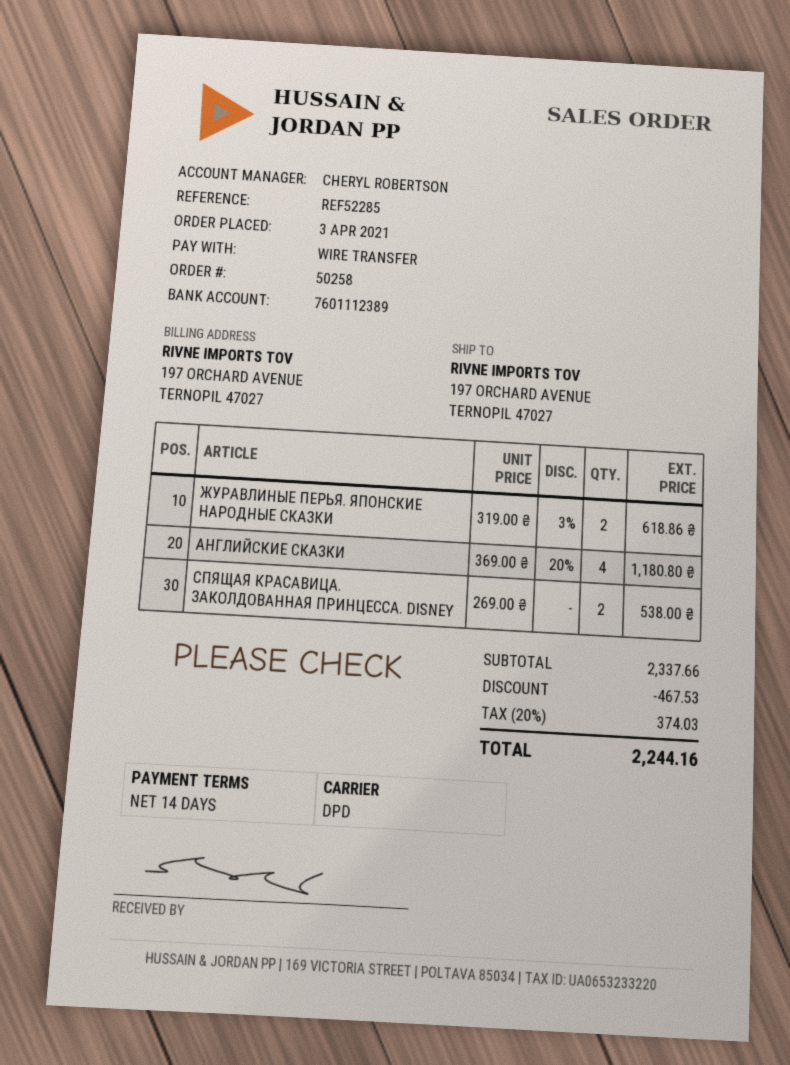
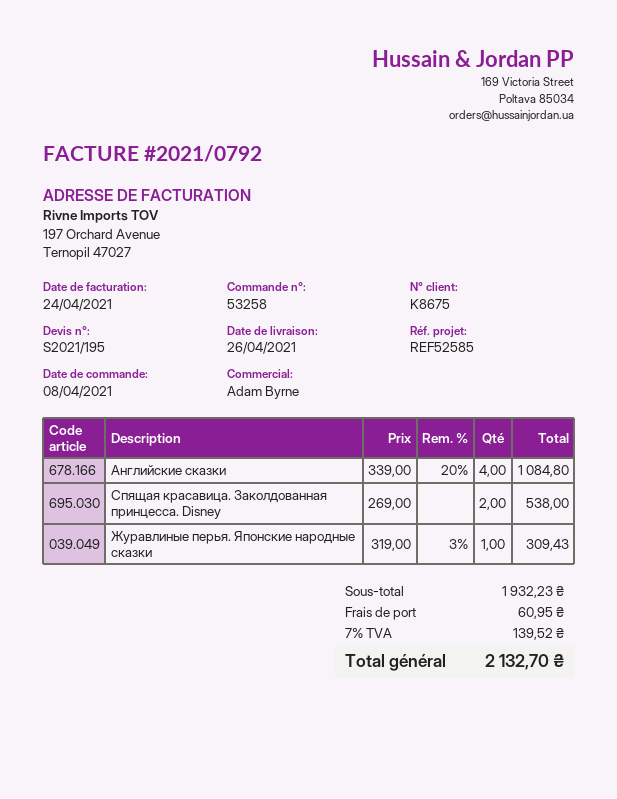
order number: 50258 -> 53258
order date: 2021-04-03 -> 2021-04-08
reference: REF52285 -> REF52585
sales rep: CHERYL ROBERTSON -> Adam Byrne
ЖУРАВЛИНЫЕ ПЕРЬЯ. ЯПОНСКИЕ НАРОДНЫЕ СКАЗКИ: 2 x 319.00 - 3% = 618.86 -> 1 x 319.00 - 3% = 309.43
АНГЛИЙСКИЕ СКАЗКИ: 4 x 369.00 - 20% = 1180.80 -> 4 x 339.00 - 20% = 1084.80
subtotal: 2337.66 -> 1932.23
discount: 467.53 -> none
shipping: none -> 60.95
tax: 20% = 374.03 -> 7% = 139.52
total: 2244.16 -> 2132.70

